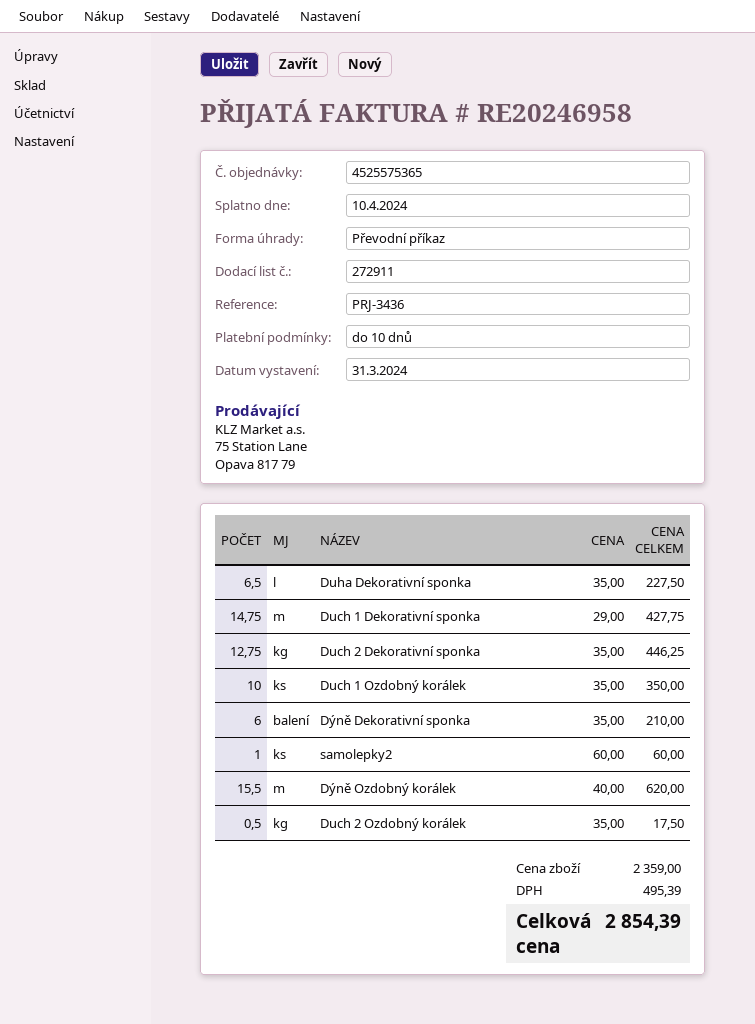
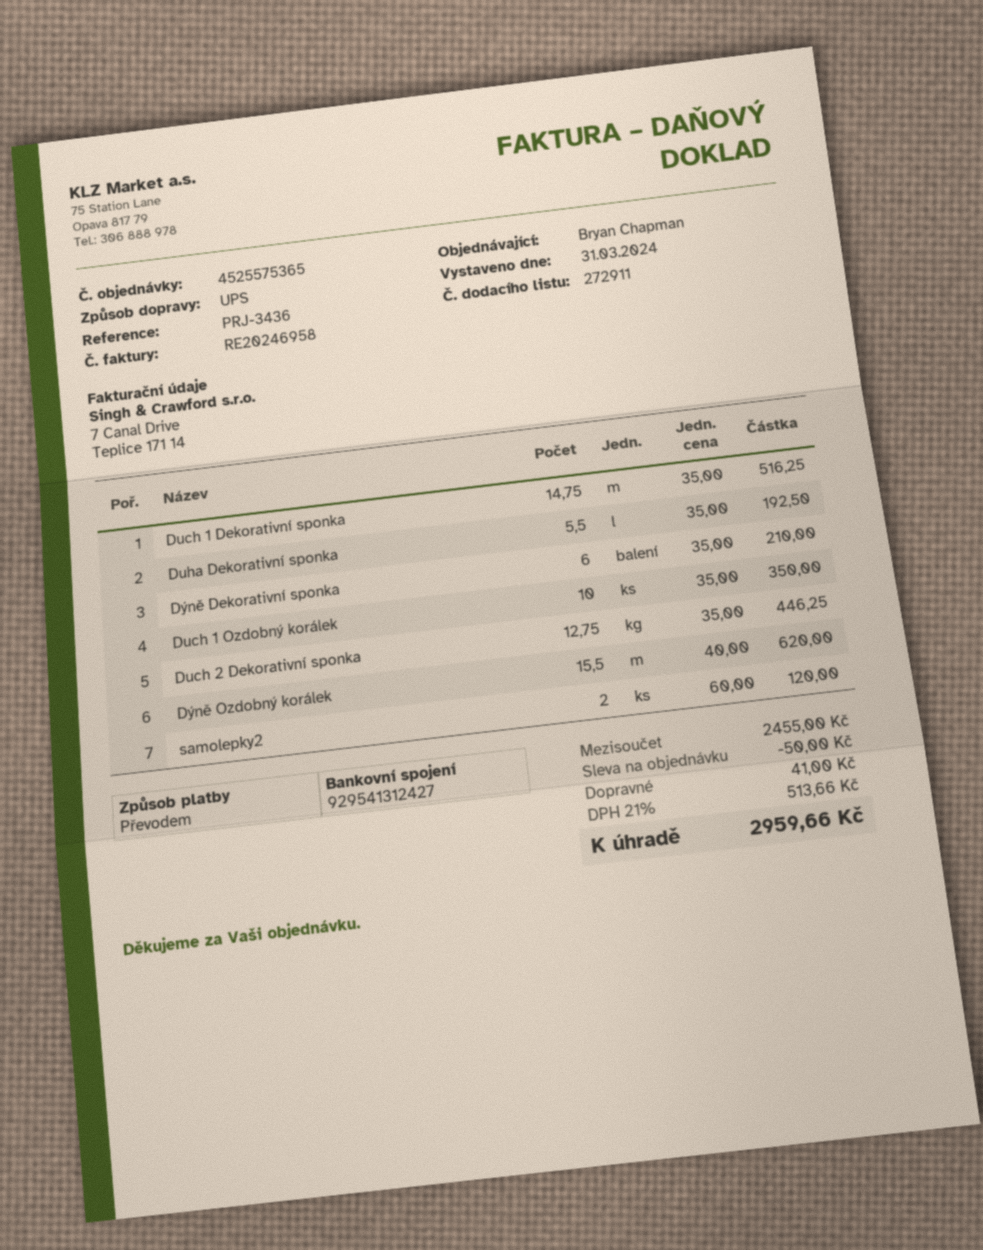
Duha Dekorativní sponka: 6.5 x 35.00 = 227.50 -> 5.5 x 35.00 = 192.50
Duch 1 Dekorativní sponka: 14.75 x 29.00 = 427.75 -> 14.75 x 35.00 = 516.25
samolepky2: 1 x 60.00 = 60.00 -> 2 x 60.00 = 120.00
Duch 2 Ozdobný korálek: 0.5 x 35.00 = 17.50 -> none
subtotal: 2359.00 -> 2455.00
discount: none -> 50.00
shipping: none -> 41.00
tax: 495.39 -> 513.66
total: 2854.39 -> 2959.66

